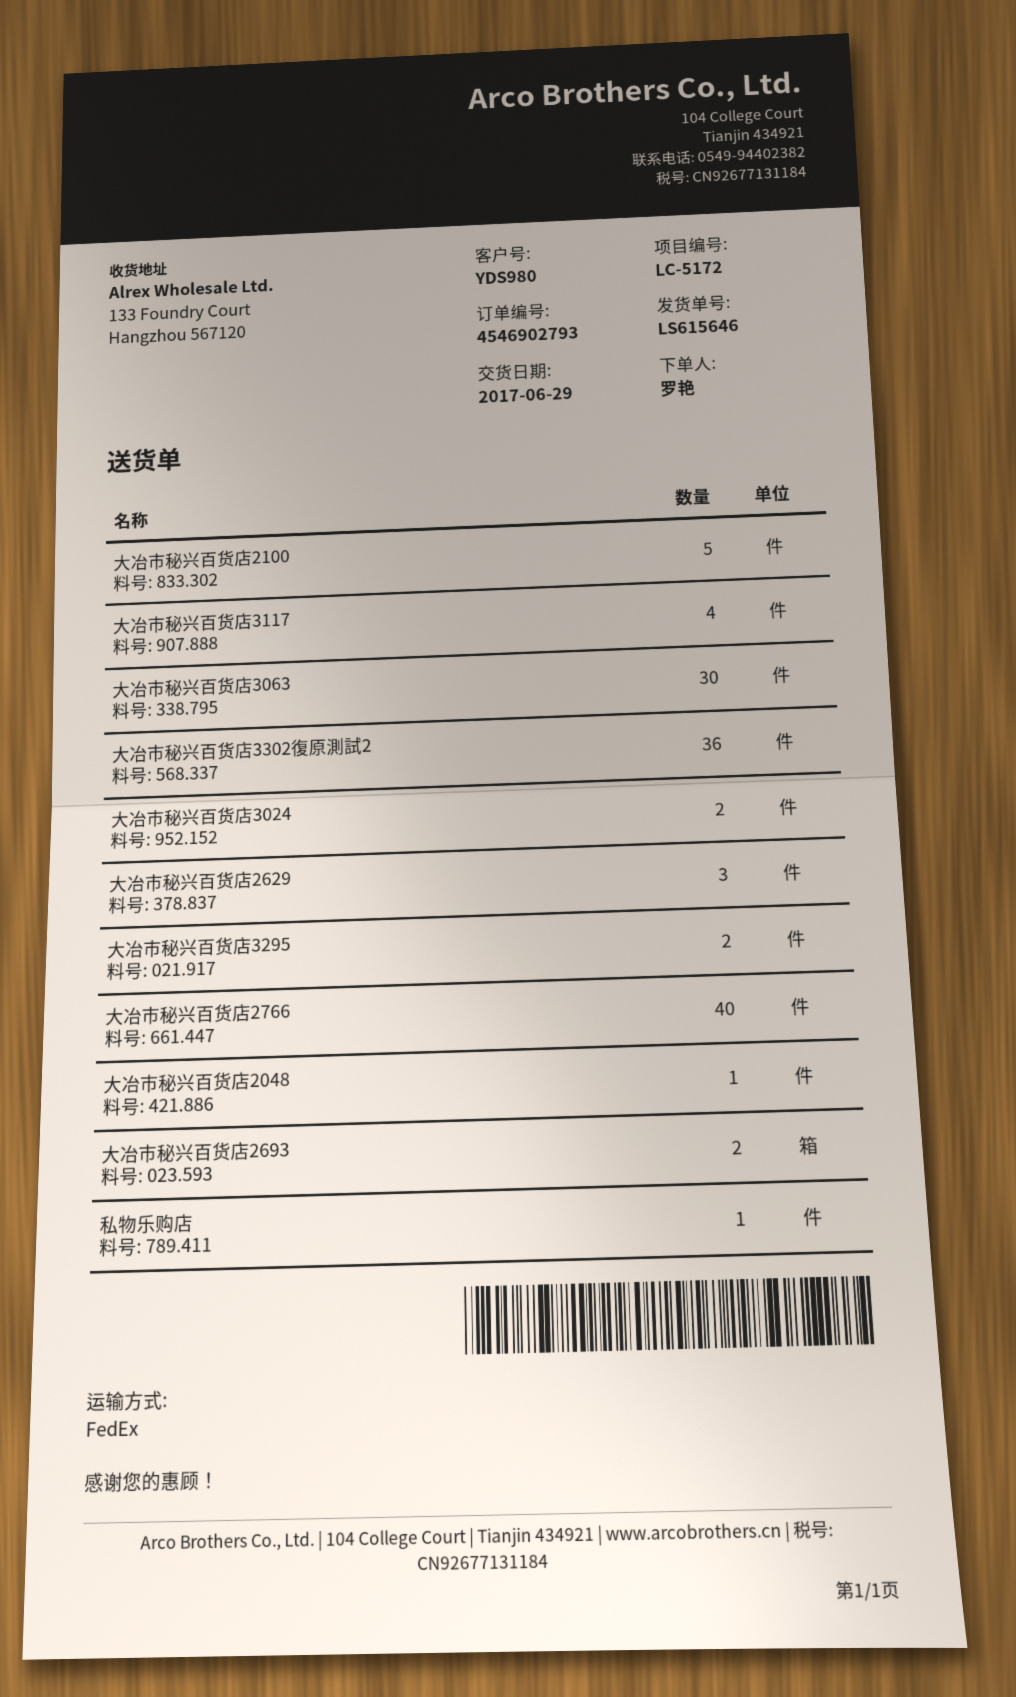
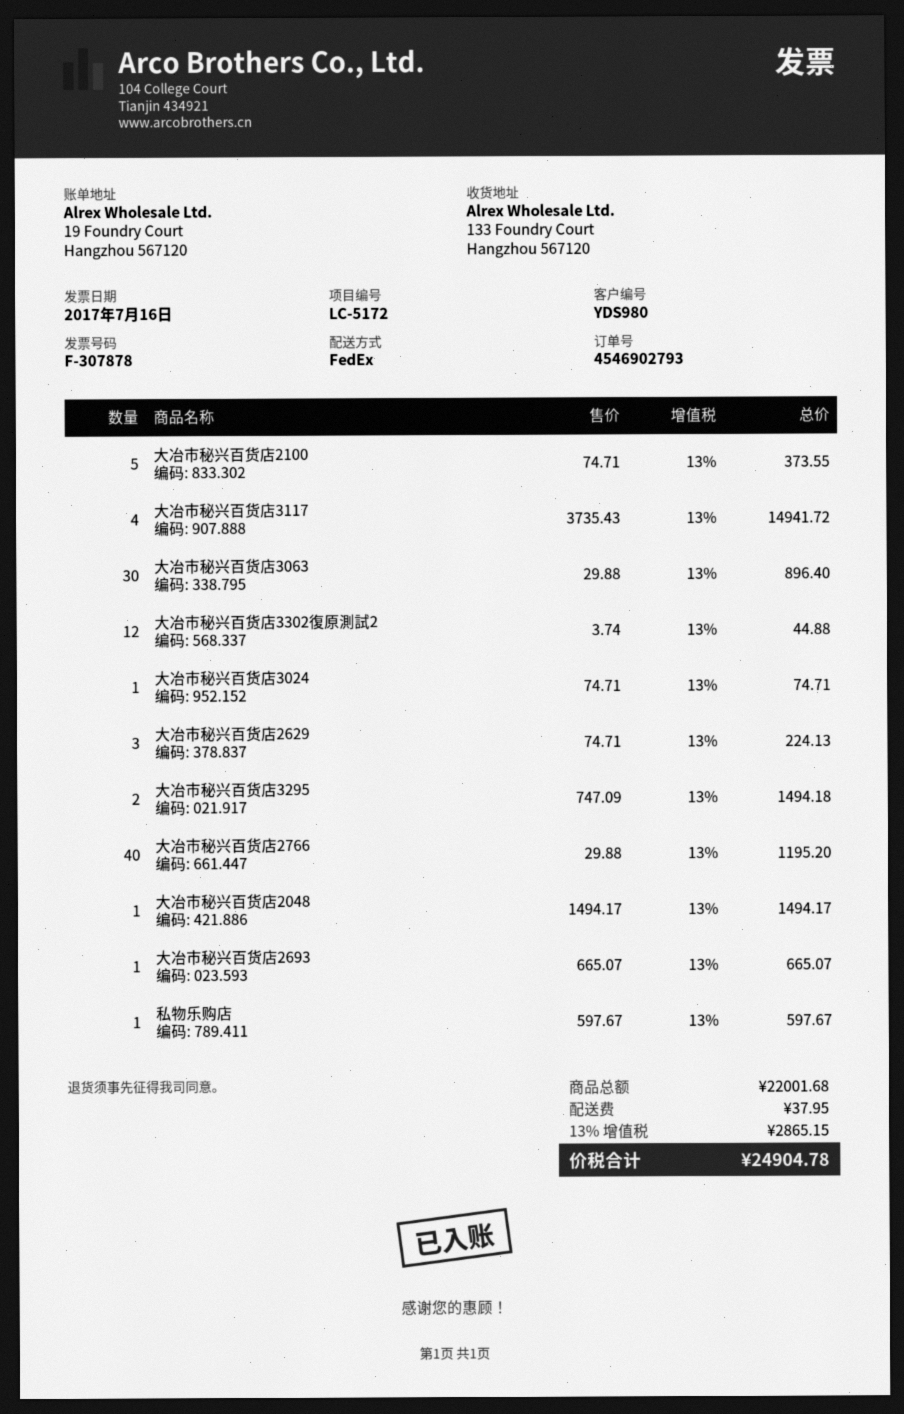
大冶市秘兴百货店3302復原測試2: 36 -> 12
大冶市秘兴百货店3024: 2 -> 1
大冶市秘兴百货店2693: 2 -> 1

